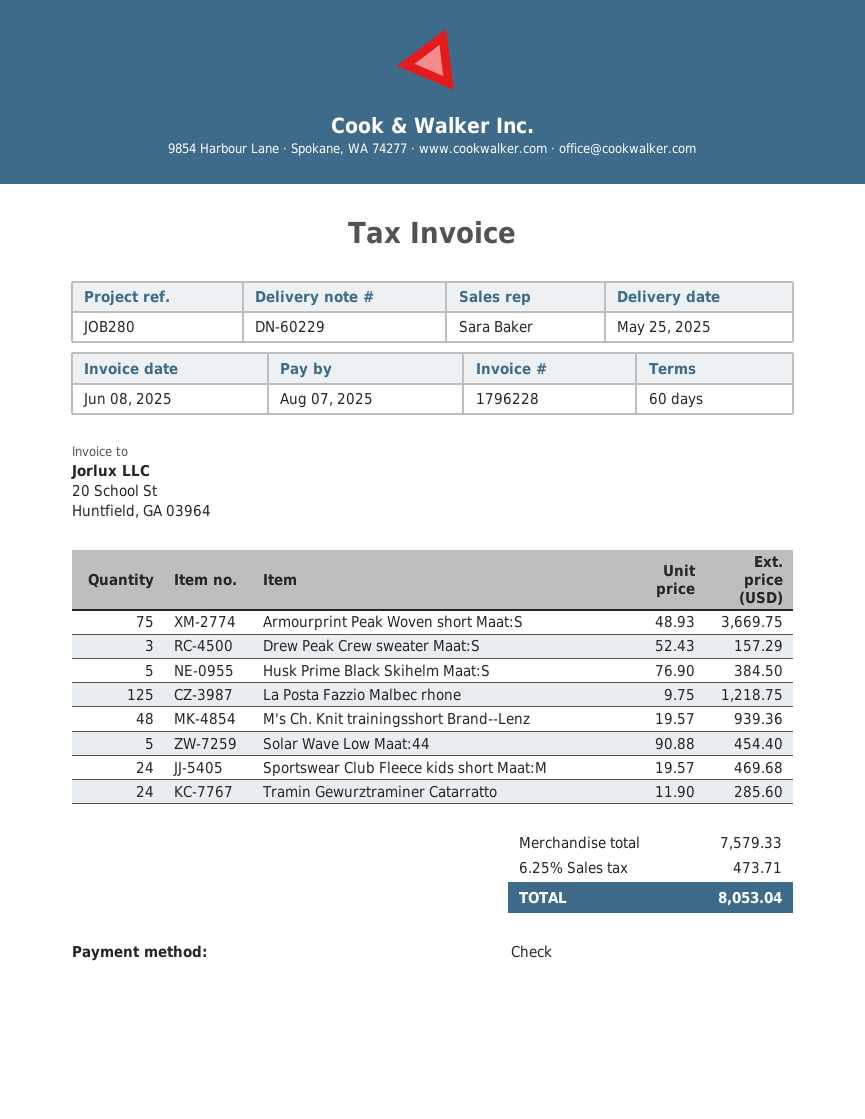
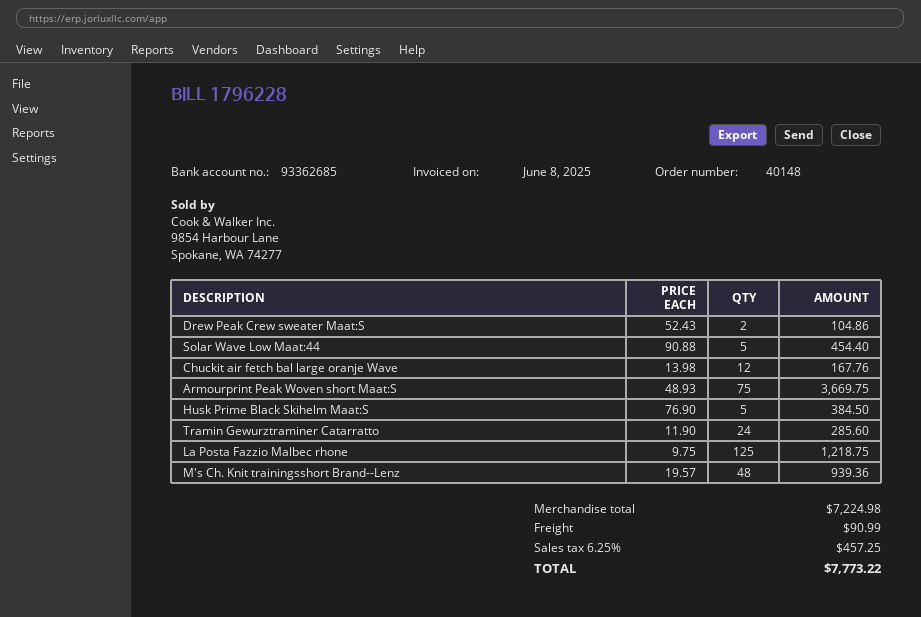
Drew Peak Crew sweater Maat:S: 3 x 52.43 = 157.29 -> 2 x 52.43 = 104.86
Sportswear Club Fleece kids short Maat:M: 24 x 19.57 = 469.68 -> none
Chuckit air fetch bal large oranje Wave: none -> 12 x 13.98 = 167.76
subtotal: 7579.33 -> 7224.98
shipping: none -> 90.99
tax: 6.25% = 473.71 -> 6.25% = 457.25
total: 8053.04 -> 7773.22

